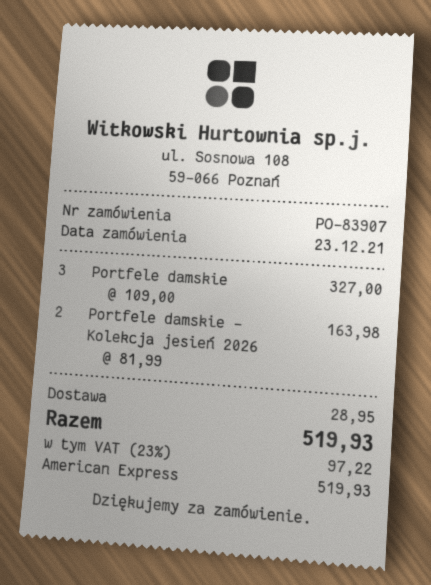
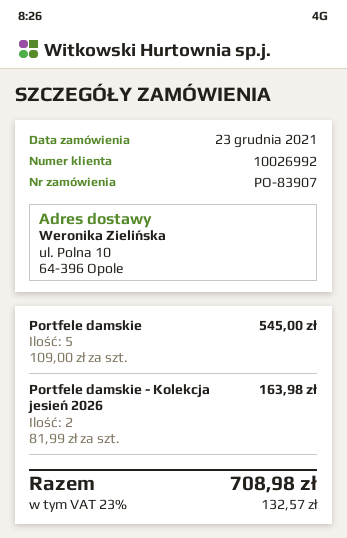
Portfele damskie: 3 x 109.00 = 327.00 -> 5 x 109.00 = 545.00
shipping: 28.95 -> none
tax: 23% = 97.22 -> 23% = 132.57
total: 519.93 -> 708.98

